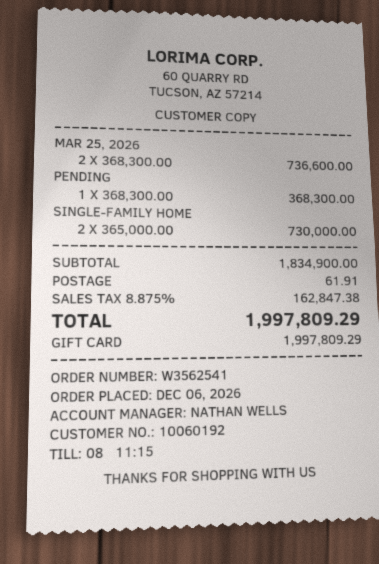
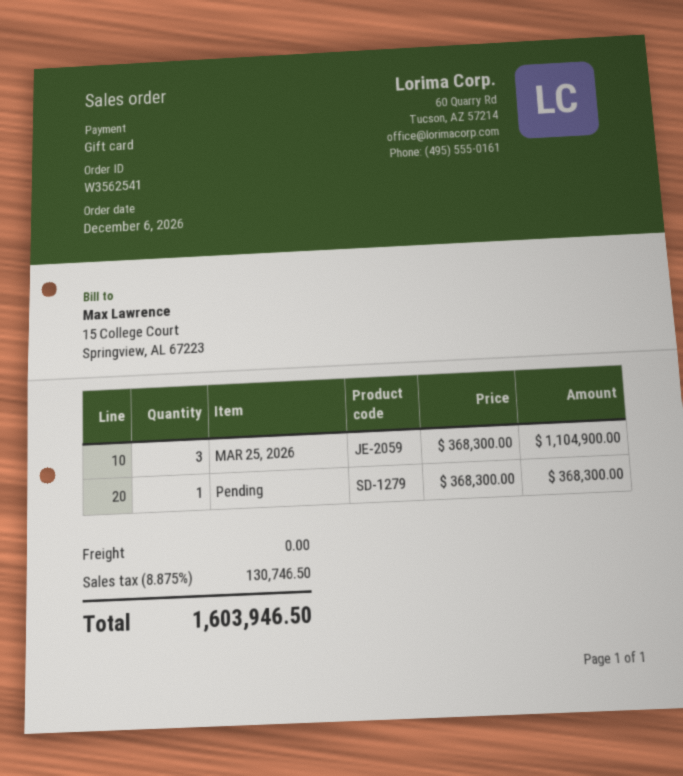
MAR 25, 2026: 2 x 368300.00 = 736600.00 -> 3 x 368300.00 = 1104900.00
SINGLE-FAMILY HOME: 2 x 365000.00 = 730000.00 -> none
shipping: 61.91 -> 0.00
tax: 8.875% = 162847.38 -> 8.875% = 130746.50
total: 1997809.29 -> 1603946.50

